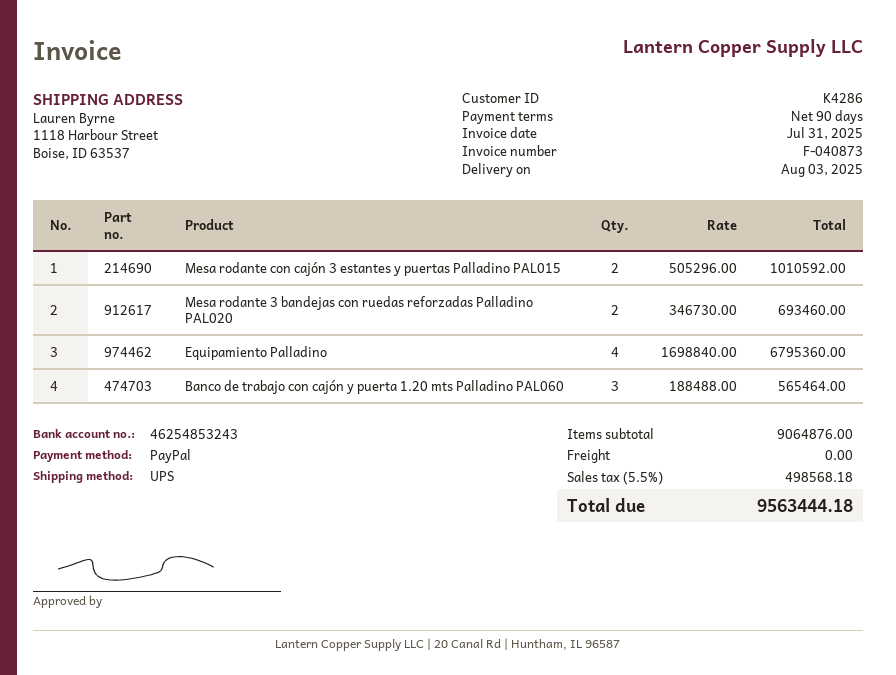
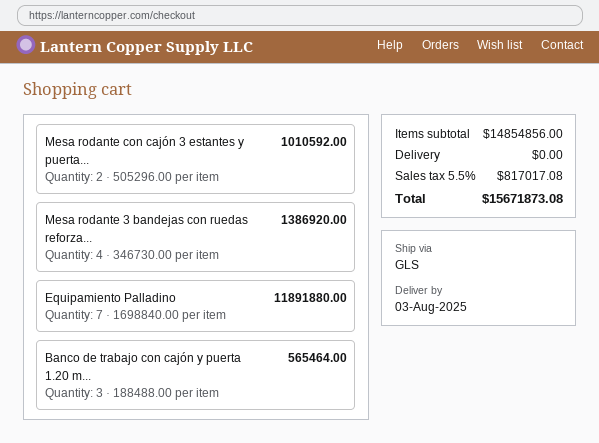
shipping method: UPS -> GLS
Mesa rodante 3 bandejas con ruedas reforzadas Palladino PAL020: 2 x 346730.00 = 693460.00 -> 4 x 346730.00 = 1386920.00
Equipamiento Palladino: 4 x 1698840.00 = 6795360.00 -> 7 x 1698840.00 = 11891880.00
subtotal: 9064876.00 -> 14854856.00
tax: 5.5% = 498568.18 -> 5.5% = 817017.08
total: 9563444.18 -> 15671873.08

